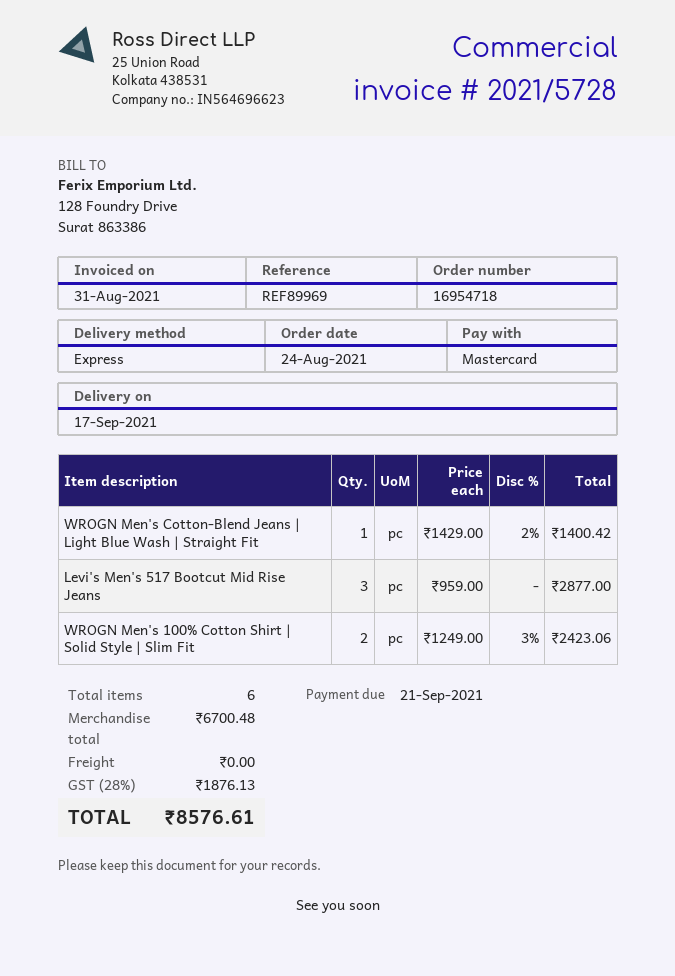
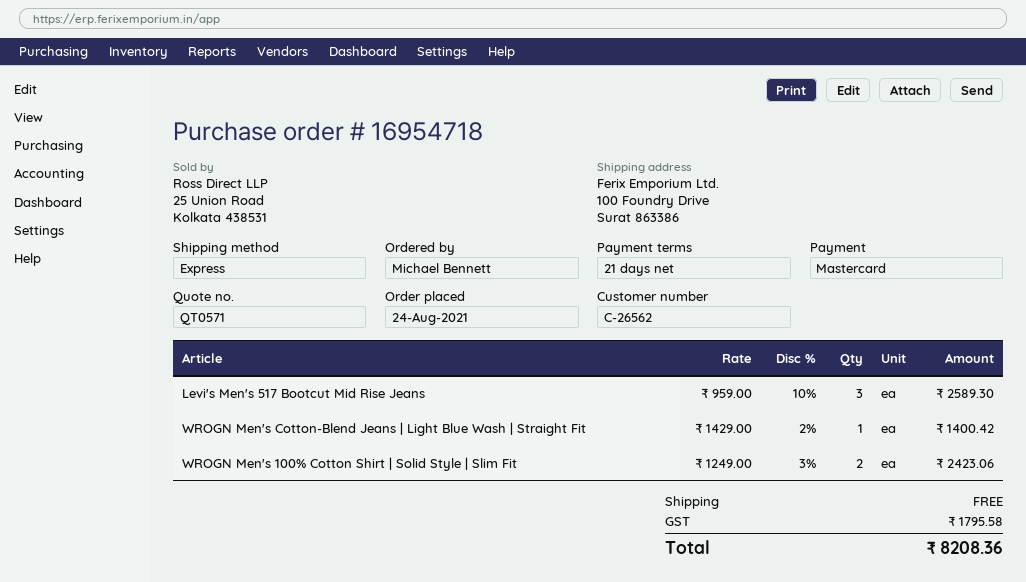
Levi's Men's 517 Bootcut Mid Rise Jeans: 3 x 959.00 = 2877.00 -> 3 x 959.00 - 10% = 2589.30
tax: 1876.13 -> 1795.58
total: 8576.61 -> 8208.36

